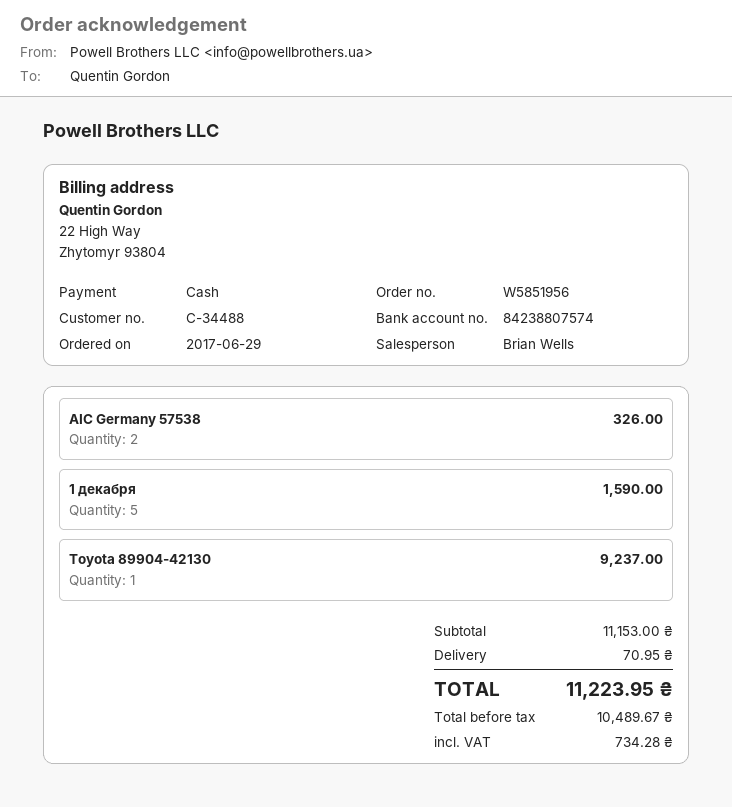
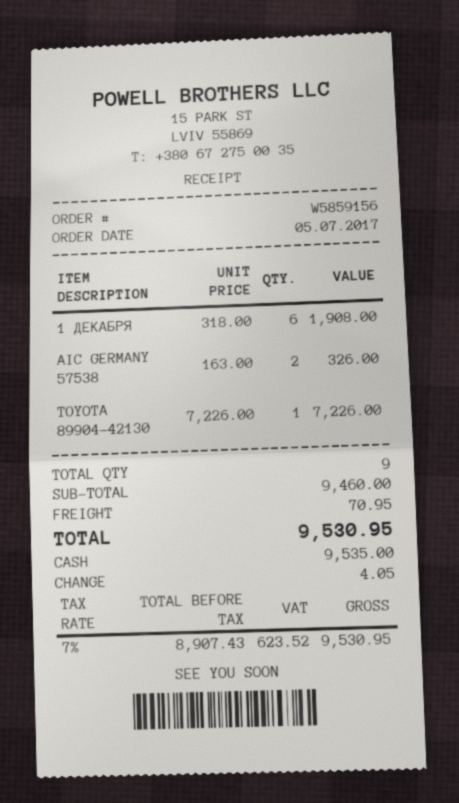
order number: W5851956 -> W5859156
order date: 2017-06-29 -> 2017-07-05
1 декабря: 5 for 1590.00 -> 6 for 1908.00
Toyota 89904-42130: 1 for 9237.00 -> 1 for 7226.00
subtotal: 11153.00 -> 9460.00
net: 10489.67 -> 8907.43
tax: 734.28 -> 623.52
total: 11223.95 -> 9530.95

